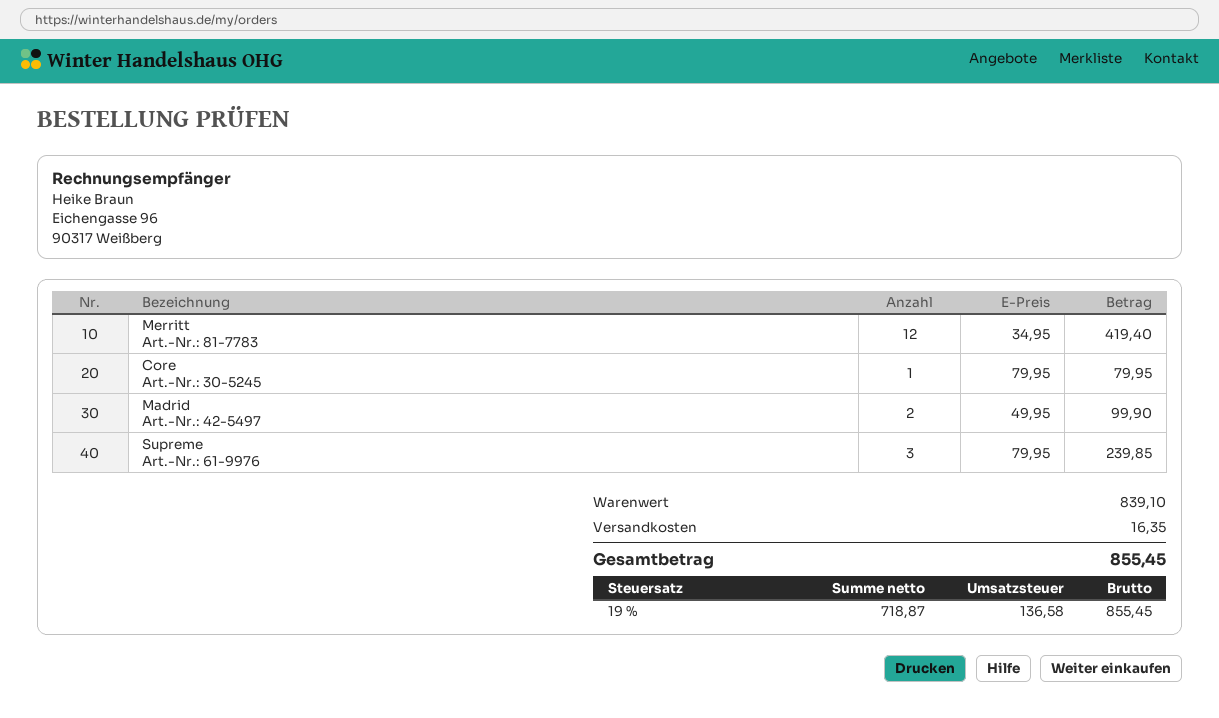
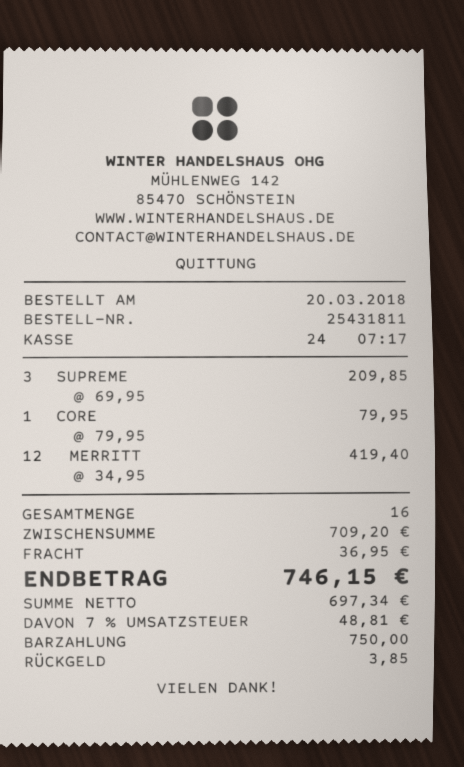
Madrid: 2 x 49.95 = 99.90 -> none
Supreme: 3 x 79.95 = 239.85 -> 3 x 69.95 = 209.85
subtotal: 839.10 -> 709.20
shipping: 16.35 -> 36.95
net: 718.87 -> 697.34
tax: 19% = 136.58 -> 7% = 48.81
total: 855.45 -> 746.15

